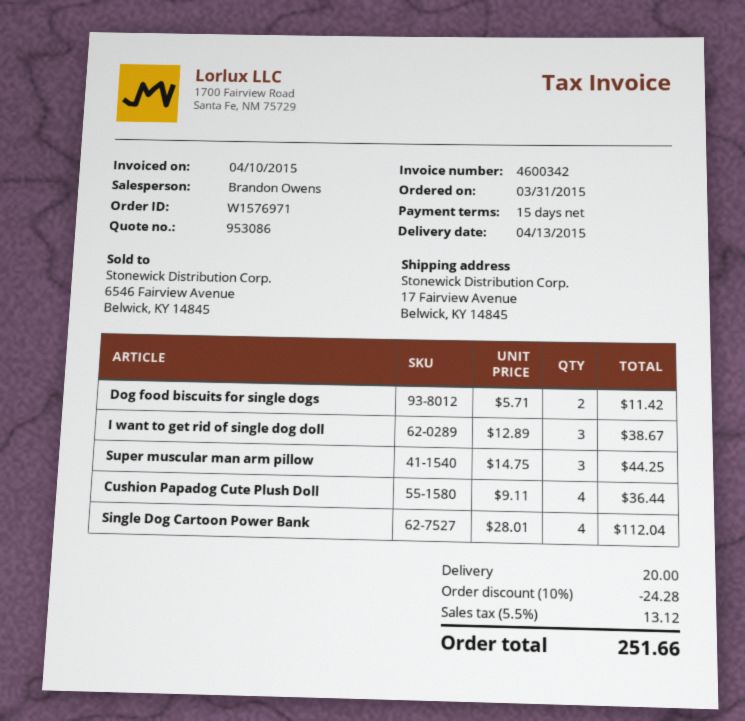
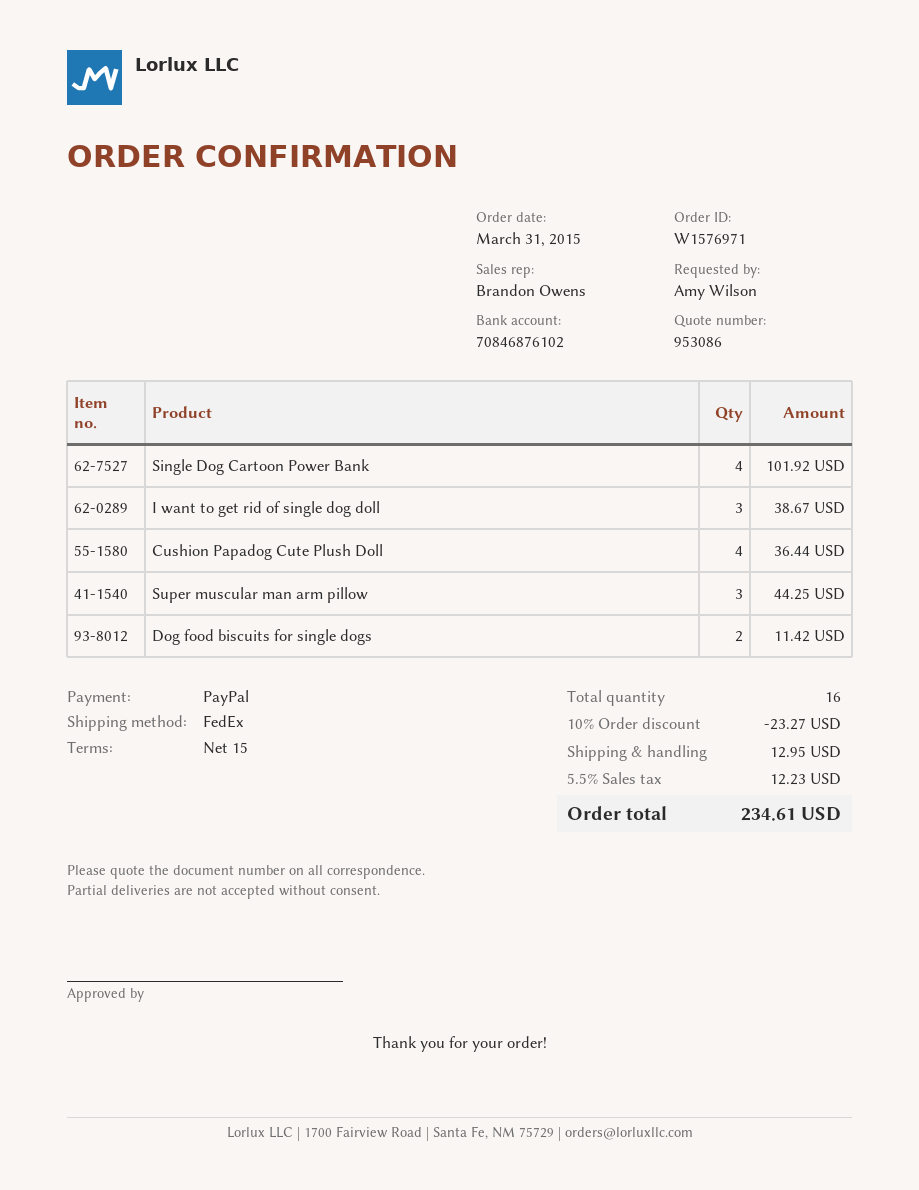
Single Dog Cartoon Power Bank: 4 for 112.04 -> 4 for 101.92
discount: 10% = 24.28 -> 10% = 23.27
shipping: 20.00 -> 12.95
tax: 5.5% = 13.12 -> 5.5% = 12.23
total: 251.66 -> 234.61

